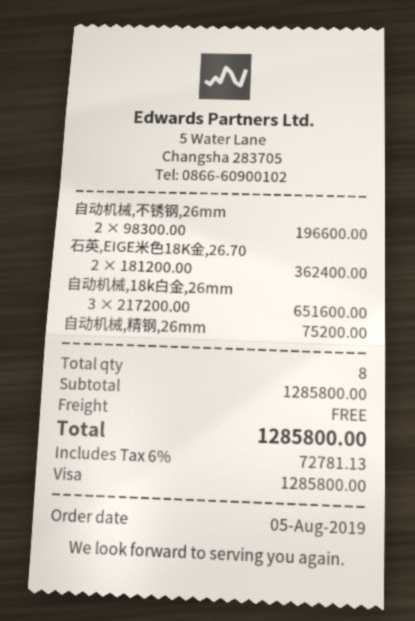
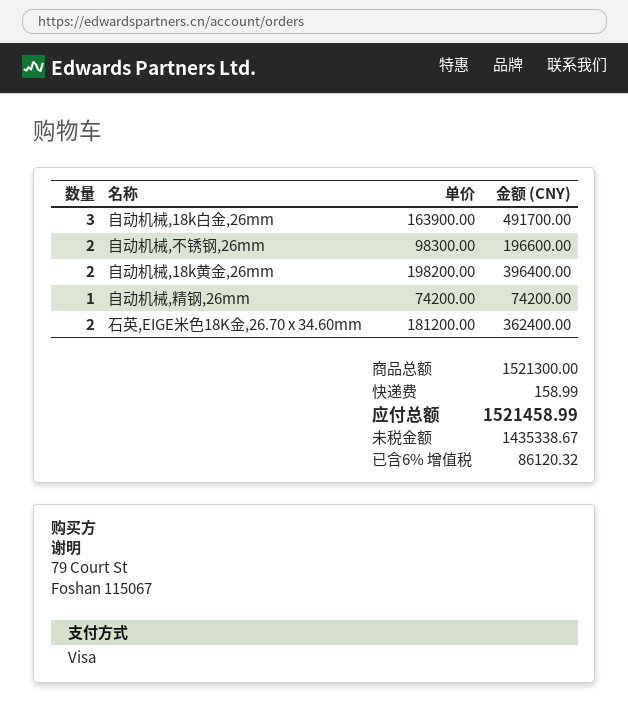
自动机械,18k白金,26mm: 3 x 217200.00 = 651600.00 -> 3 x 163900.00 = 491700.00
自动机械,精钢,26mm: 1 x 75200.00 = 75200.00 -> 1 x 74200.00 = 74200.00
自动机械,18k黄金,26mm: none -> 2 x 198200.00 = 396400.00
subtotal: 1285800.00 -> 1521300.00
shipping: 0.00 -> 158.99
tax: 6% = 72781.13 -> 6% = 86120.32
total: 1285800.00 -> 1521458.99

